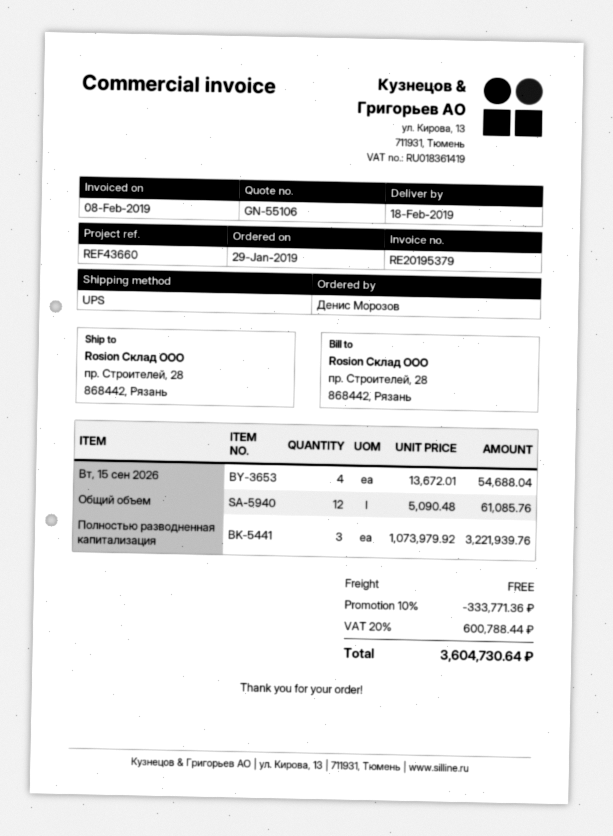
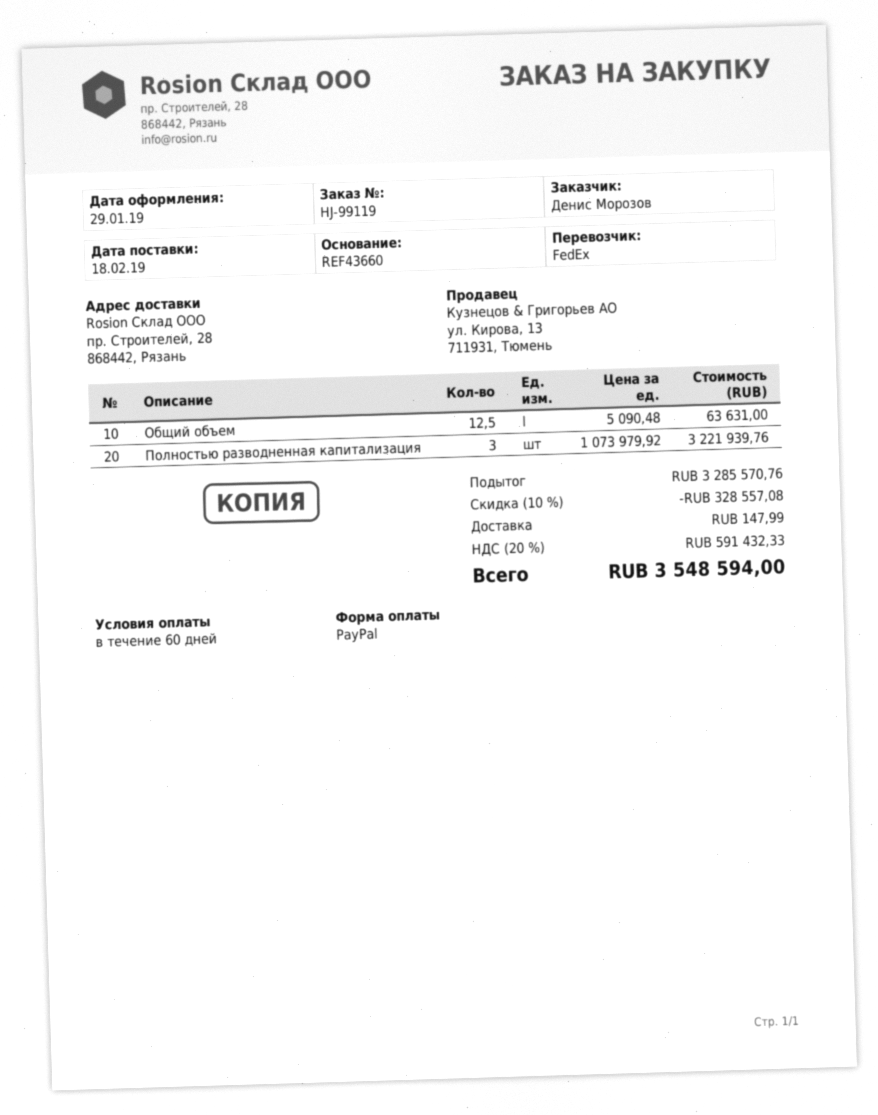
shipping method: UPS -> FedEx
Вт, 15 сен 2026: 4 x 13672.01 = 54688.04 -> none
Общий объем: 12 x 5090.48 = 61085.76 -> 12.5 x 5090.48 = 63631.00
discount: 10% = 333771.36 -> 10% = 328557.08
shipping: 0.00 -> 147.99
tax: 20% = 600788.44 -> 20% = 591432.33
total: 3604730.64 -> 3548594.00

